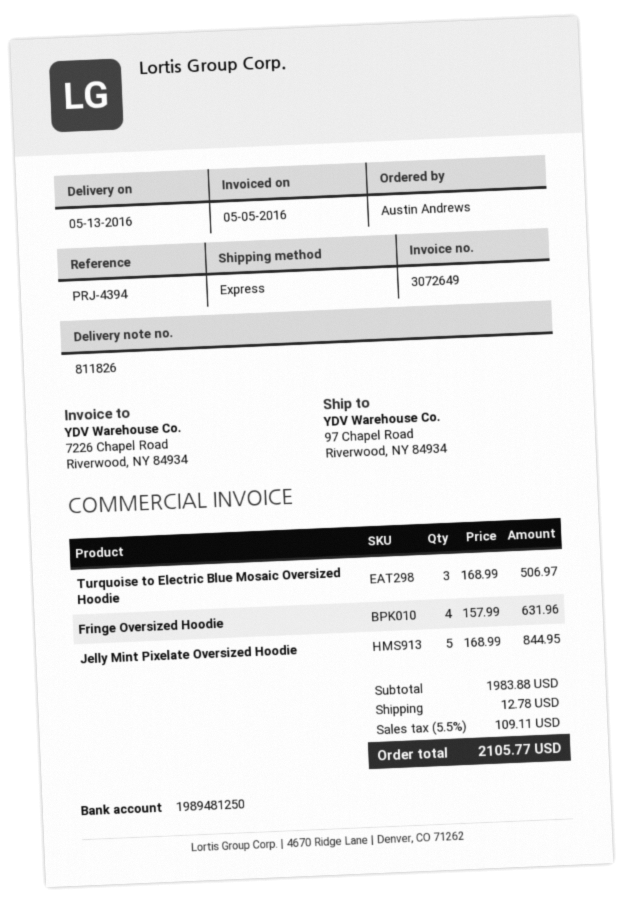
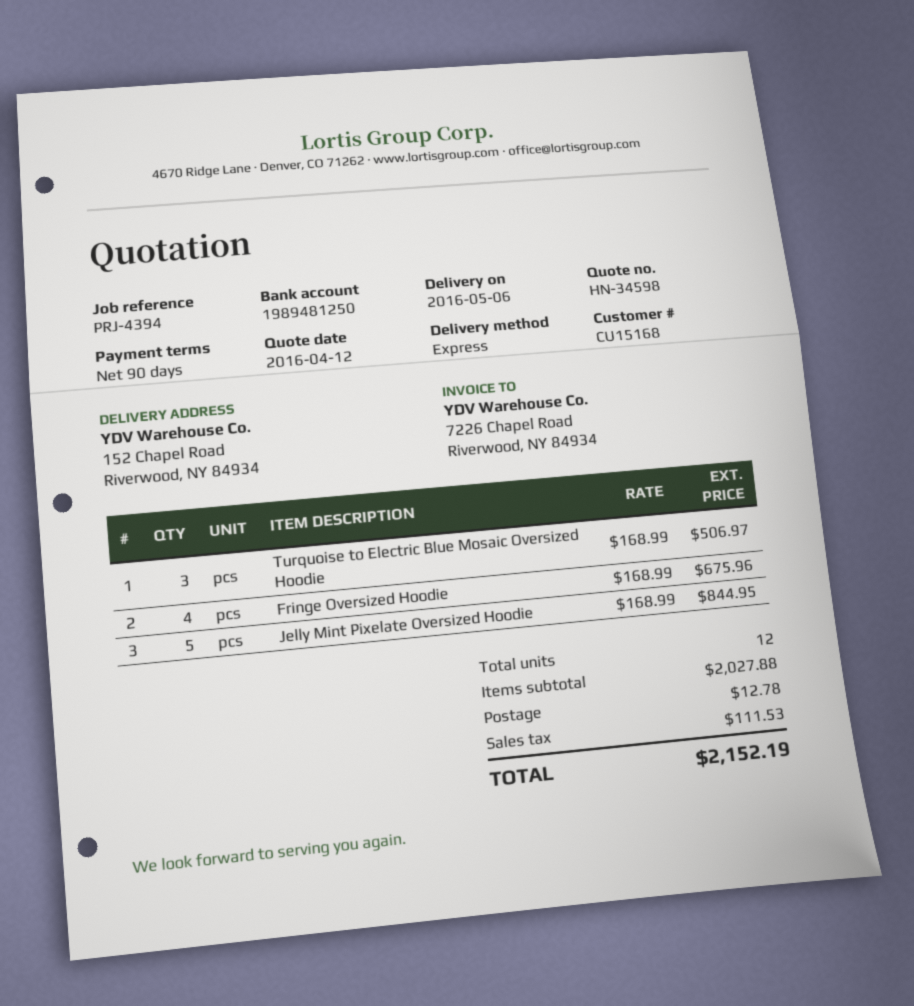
delivery date: 2016-05-13 -> 2016-05-06
ship to: 97 Chapel Road, Riverwood, NY 84934 -> 152 Chapel Road, Riverwood, NY 84934
Fringe Oversized Hoodie: 4 x 157.99 = 631.96 -> 4 x 168.99 = 675.96
subtotal: 1983.88 -> 2027.88
tax: 109.11 -> 111.53
total: 2105.77 -> 2152.19

